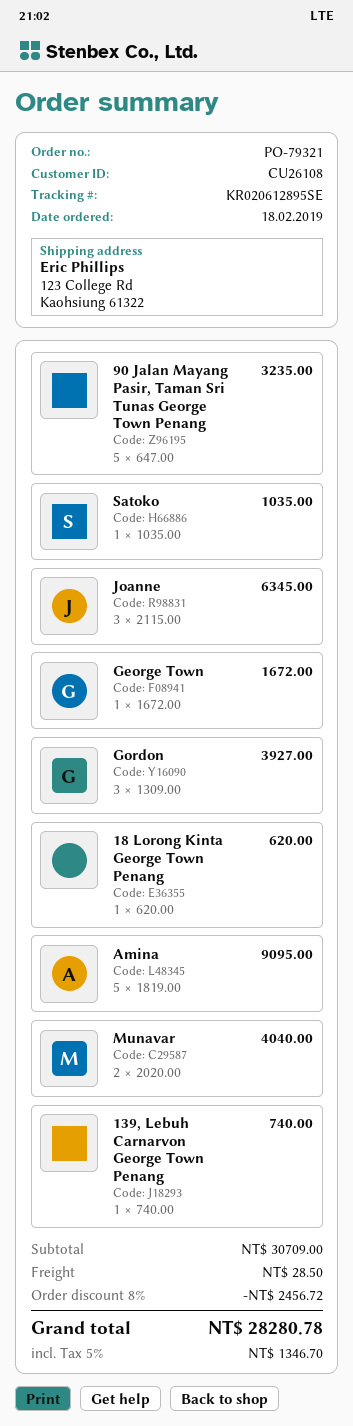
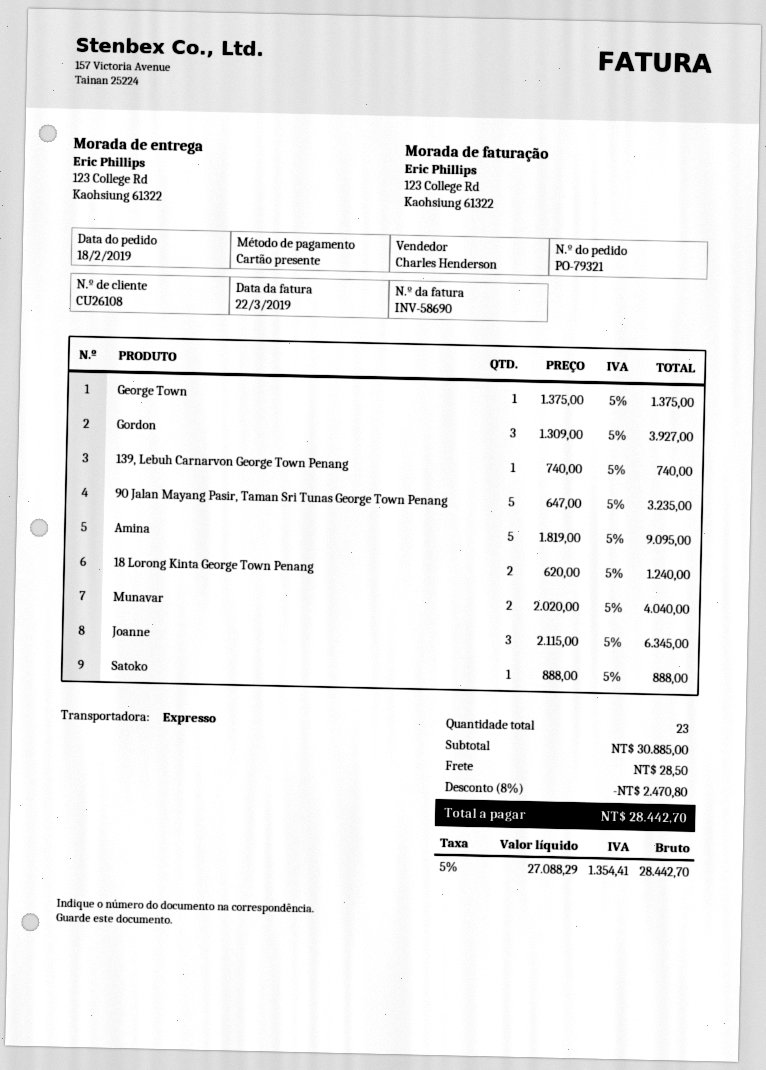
Satoko: 1 x 1035.00 = 1035.00 -> 1 x 888.00 = 888.00
George Town: 1 x 1672.00 = 1672.00 -> 1 x 1375.00 = 1375.00
18 Lorong Kinta George Town Penang: 1 x 620.00 = 620.00 -> 2 x 620.00 = 1240.00
subtotal: 30709.00 -> 30885.00
discount: 8% = 2456.72 -> 8% = 2470.80
tax: 5% = 1346.70 -> 5% = 1354.41
total: 28280.78 -> 28442.70

